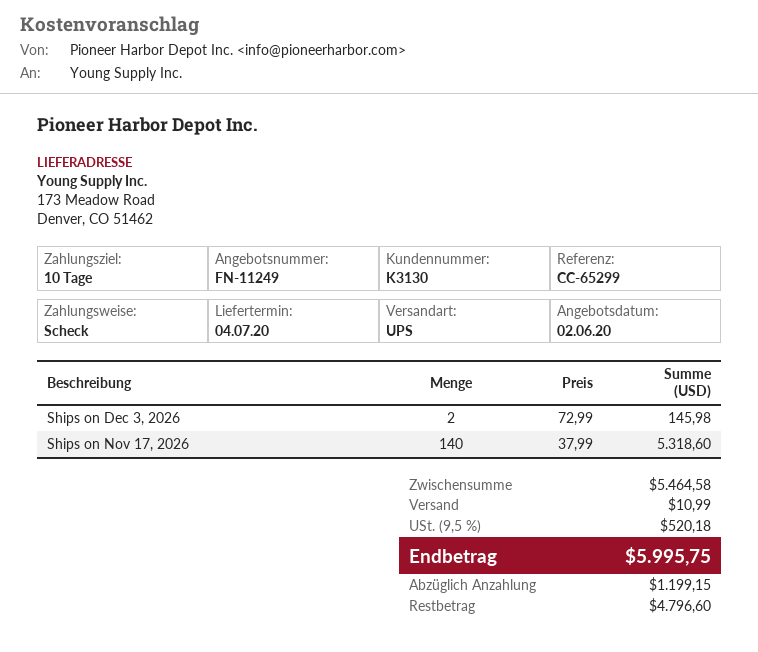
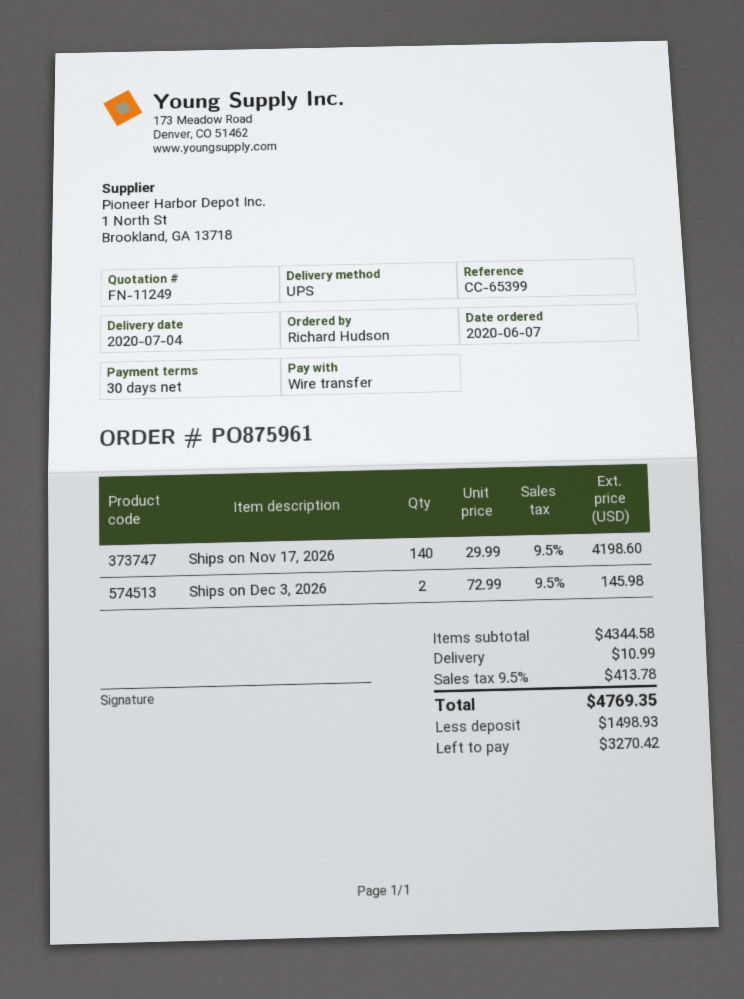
payment terms: 10 days -> 30 days
reference: CC-65299 -> CC-65399
payment method: cheque -> bank transfer
Ships on Nov 17, 2026: 140 x 37.99 = 5318.60 -> 140 x 29.99 = 4198.60
subtotal: 5464.58 -> 4344.58
tax: 9.5% = 520.18 -> 9.5% = 413.78
total: 5995.75 -> 4769.35
deposit: 1199.15 -> 1498.93
balance: 4796.60 -> 3270.42

